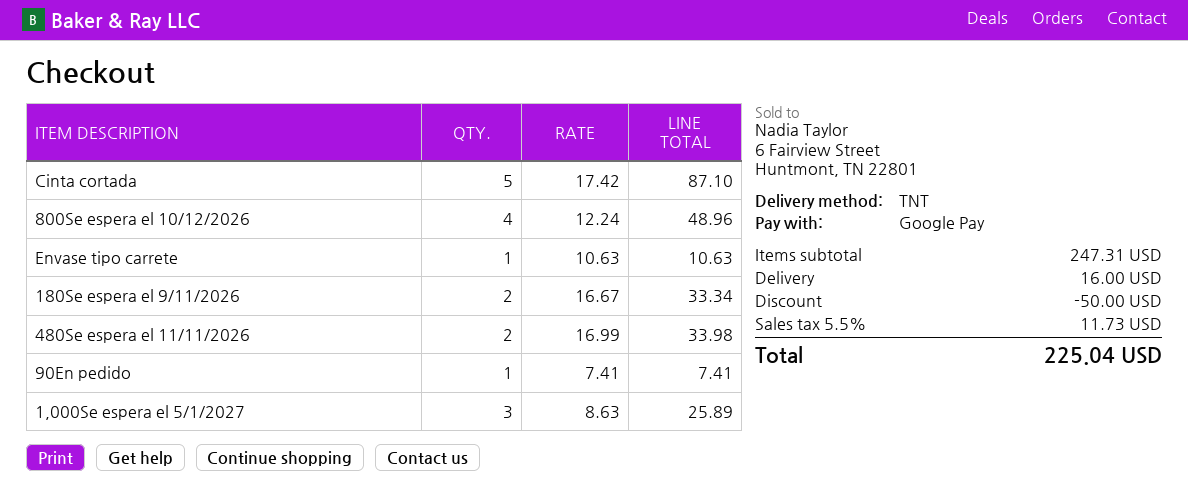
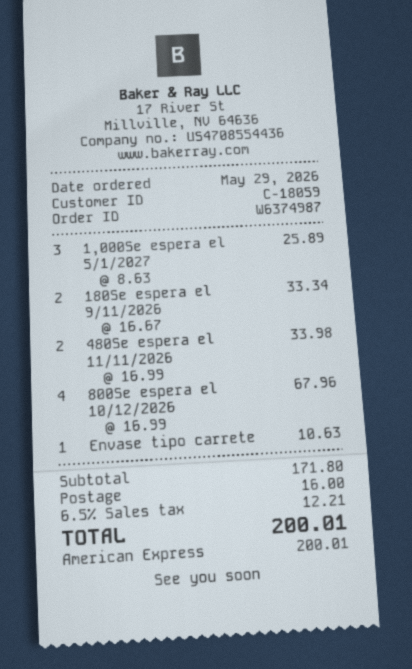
payment method: Google Pay -> American Express
Cinta cortada: 5 x 17.42 = 87.10 -> none
800Se espera el 10/12/2026: 4 x 12.24 = 48.96 -> 4 x 16.99 = 67.96
90En pedido: 1 x 7.41 = 7.41 -> none
subtotal: 247.31 -> 171.80
discount: 50.00 -> none
tax: 5.5% = 11.73 -> 6.5% = 12.21
total: 225.04 -> 200.01

